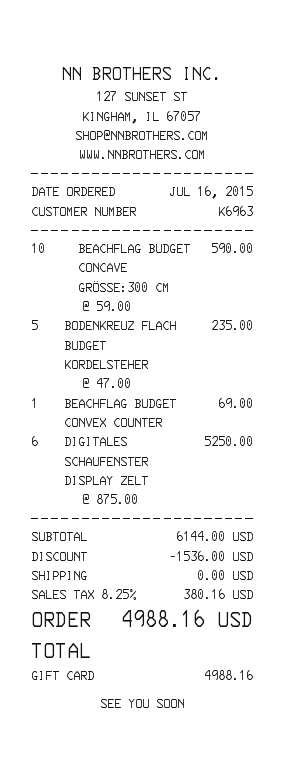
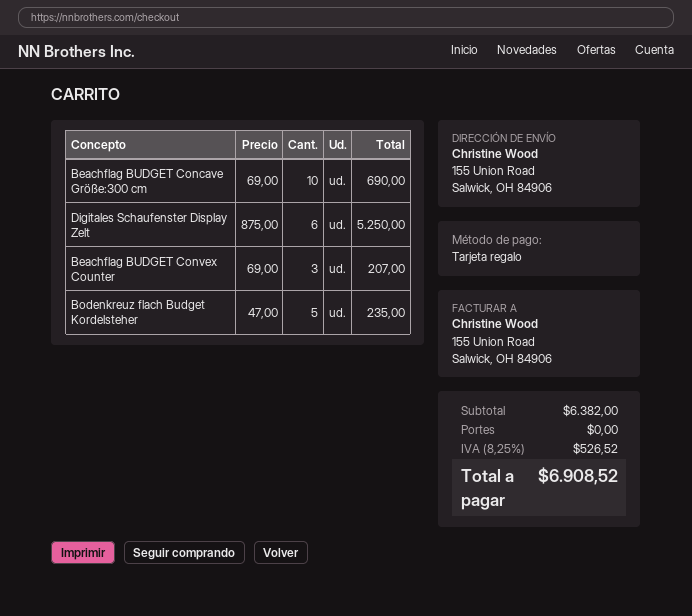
BEACHFLAG BUDGET CONCAVE GRÖSSE:300 CM: 10 x 59.00 = 590.00 -> 10 x 69.00 = 690.00
BEACHFLAG BUDGET CONVEX COUNTER: 1 x 69.00 = 69.00 -> 3 x 69.00 = 207.00
subtotal: 6144.00 -> 6382.00
discount: 1536.00 -> none
tax: 8.25% = 380.16 -> 8.25% = 526.52
total: 4988.16 -> 6908.52

